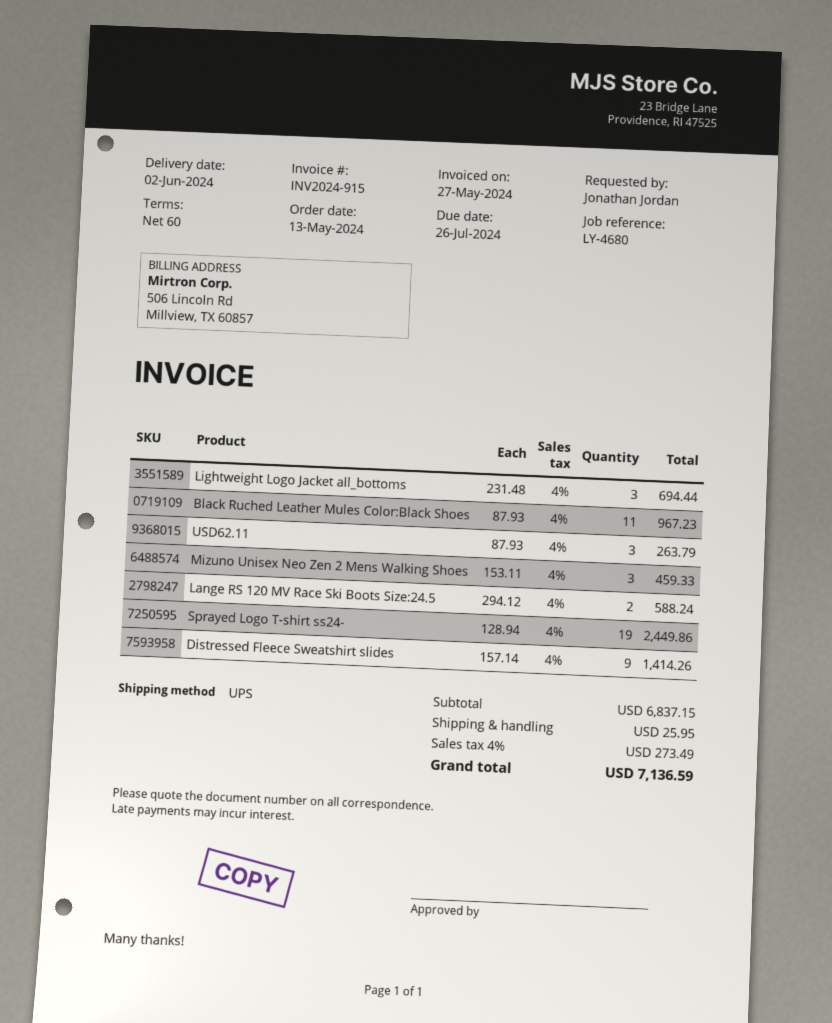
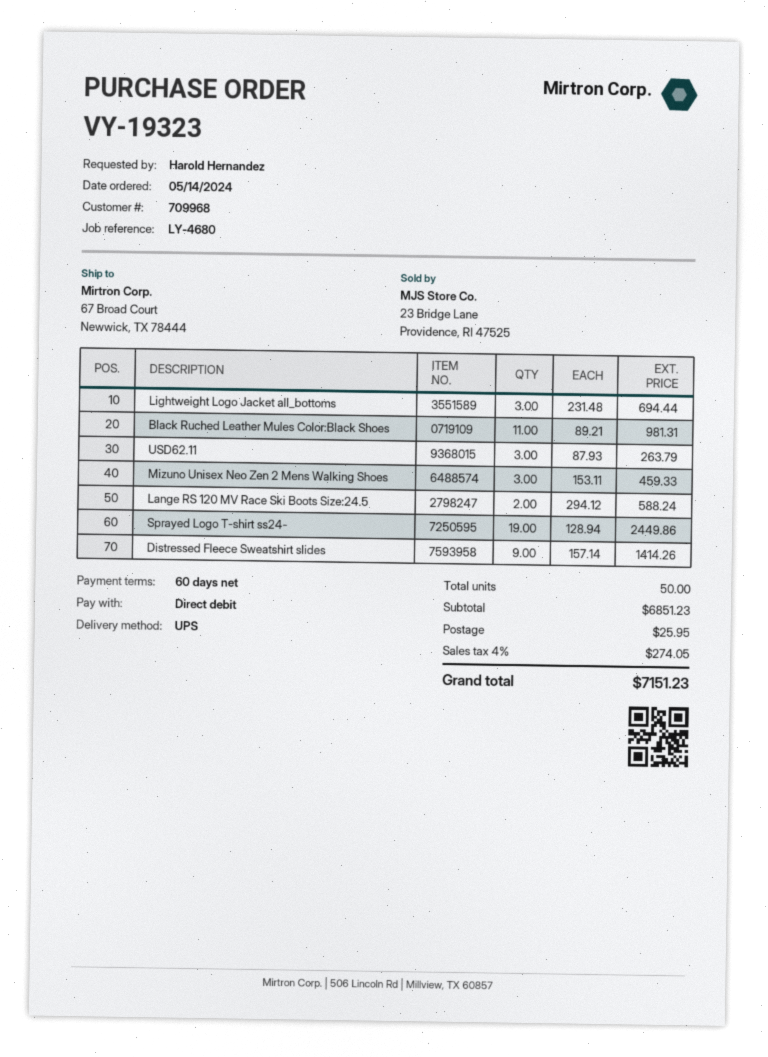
order date: 2024-05-13 -> 2024-05-14
ordered by: Jonathan Jordan -> Harold Hernandez
Black Ruched Leather Mules Color:Black Shoes: 11 x 87.93 = 967.23 -> 11 x 89.21 = 981.31
subtotal: 6837.15 -> 6851.23
tax: 4% = 273.49 -> 4% = 274.05
total: 7136.59 -> 7151.23

